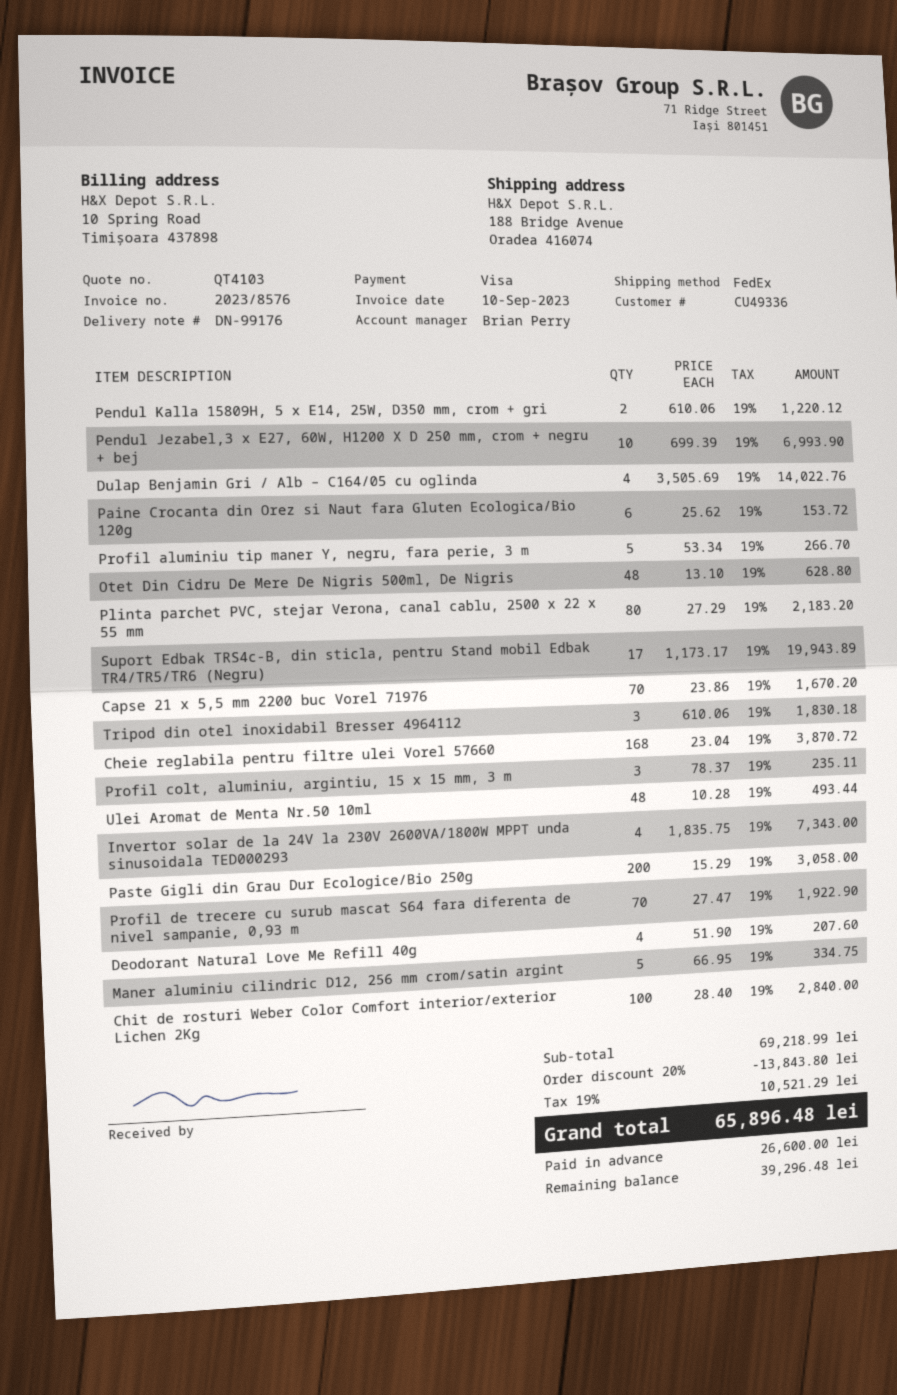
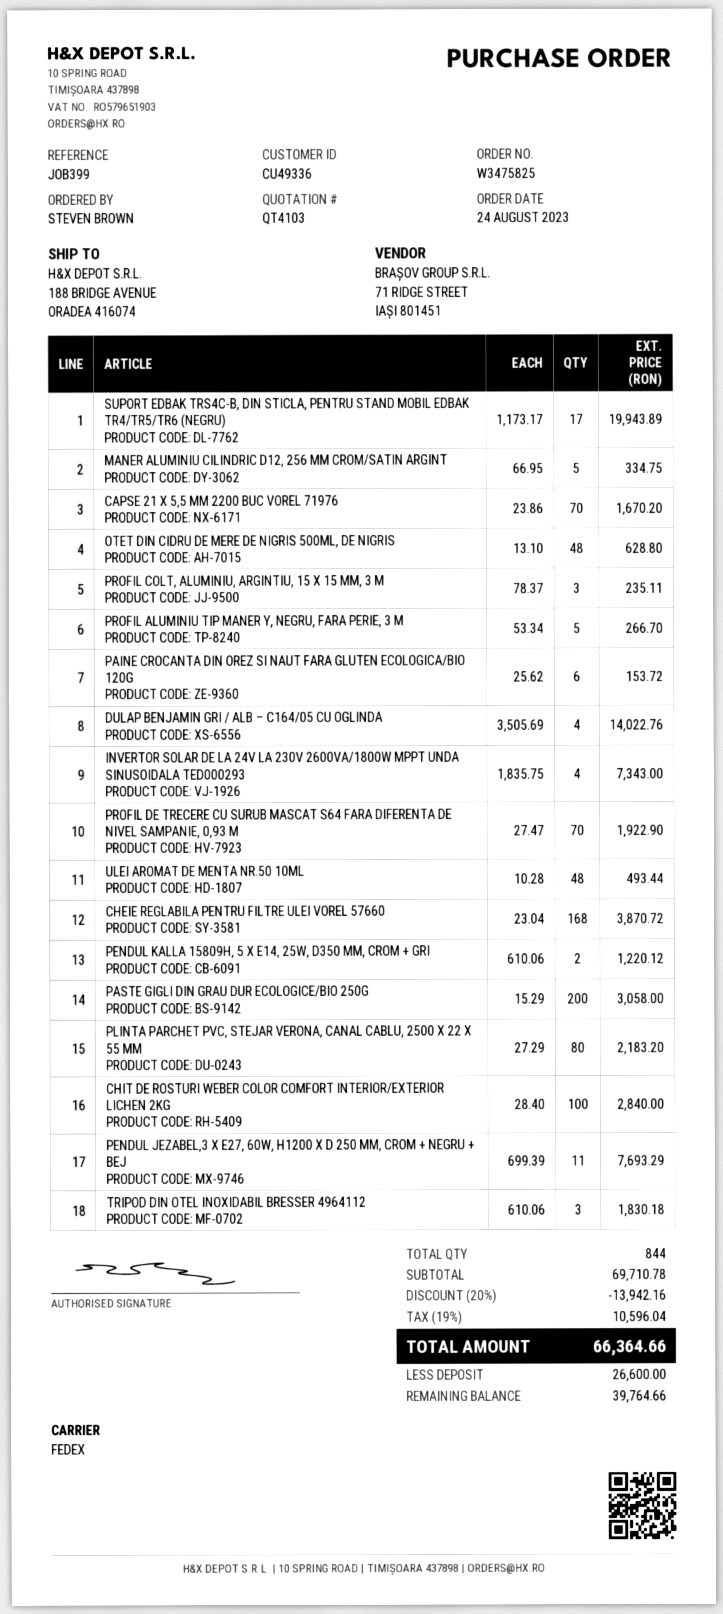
Pendul Jezabel,3 x E27, 60W, H1200 X D 250 mm, crom + negru + bej: 10 x 699.39 = 6993.90 -> 11 x 699.39 = 7693.29
Deodorant Natural Love Me Refill 40g: 4 x 51.90 = 207.60 -> none
subtotal: 69218.99 -> 69710.78
discount: 20% = 13843.80 -> 20% = 13942.16
tax: 19% = 10521.29 -> 19% = 10596.04
total: 65896.48 -> 66364.66
balance: 39296.48 -> 39764.66

